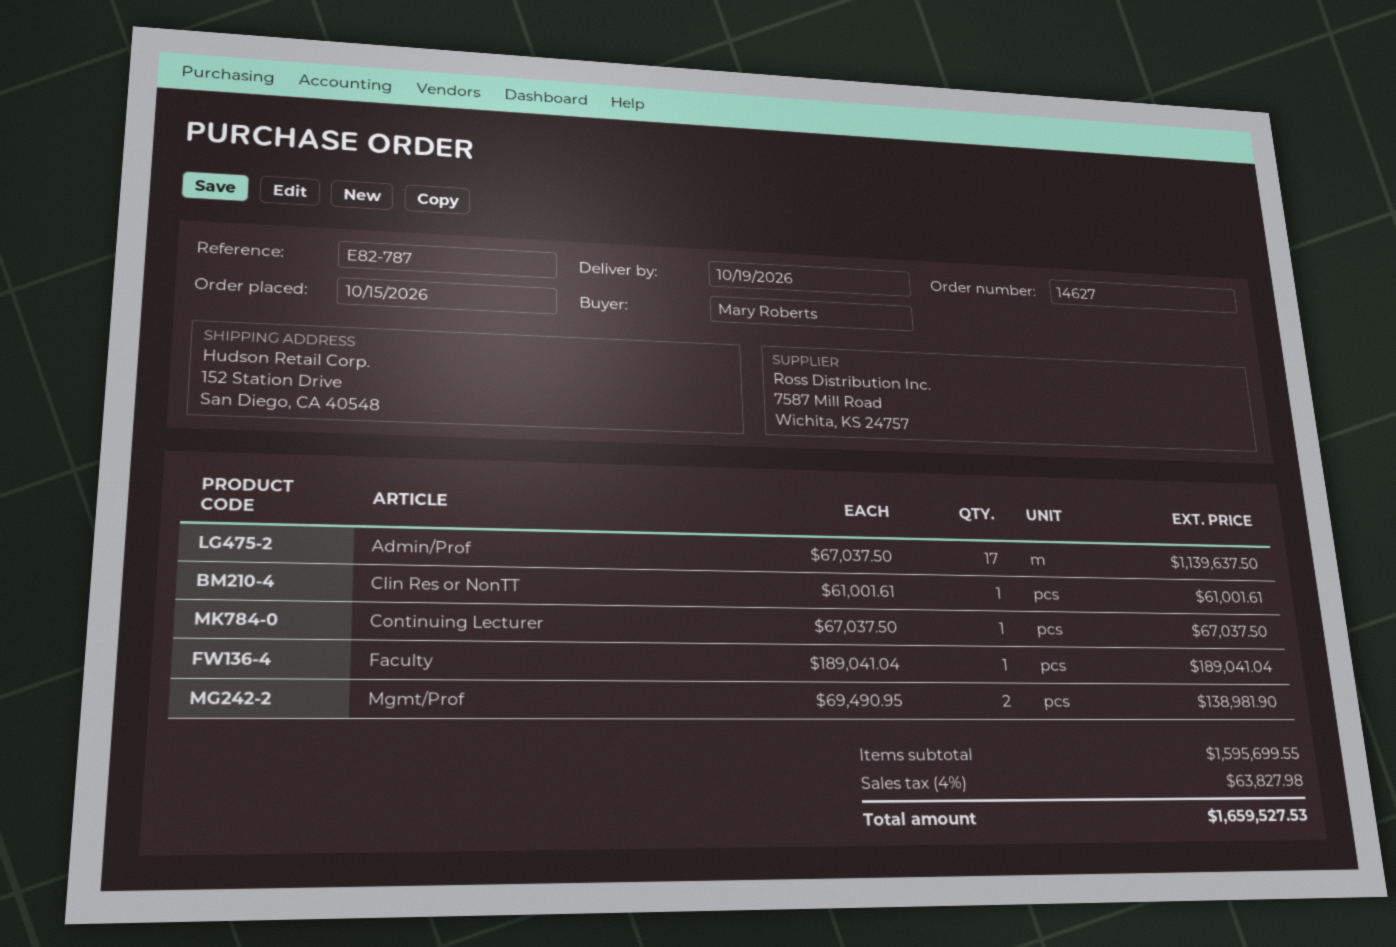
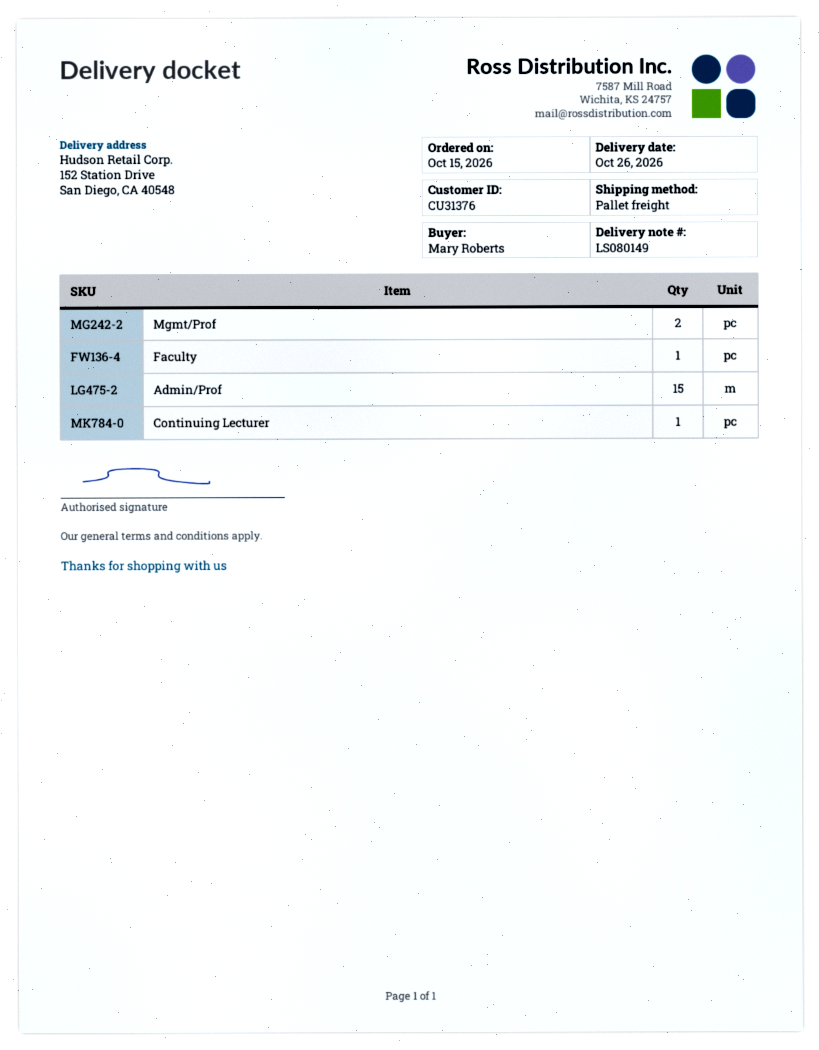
delivery date: 2026-10-19 -> 2026-10-26
Admin/Prof: 17 -> 15
Clin Res or NonTT: 1 -> none

